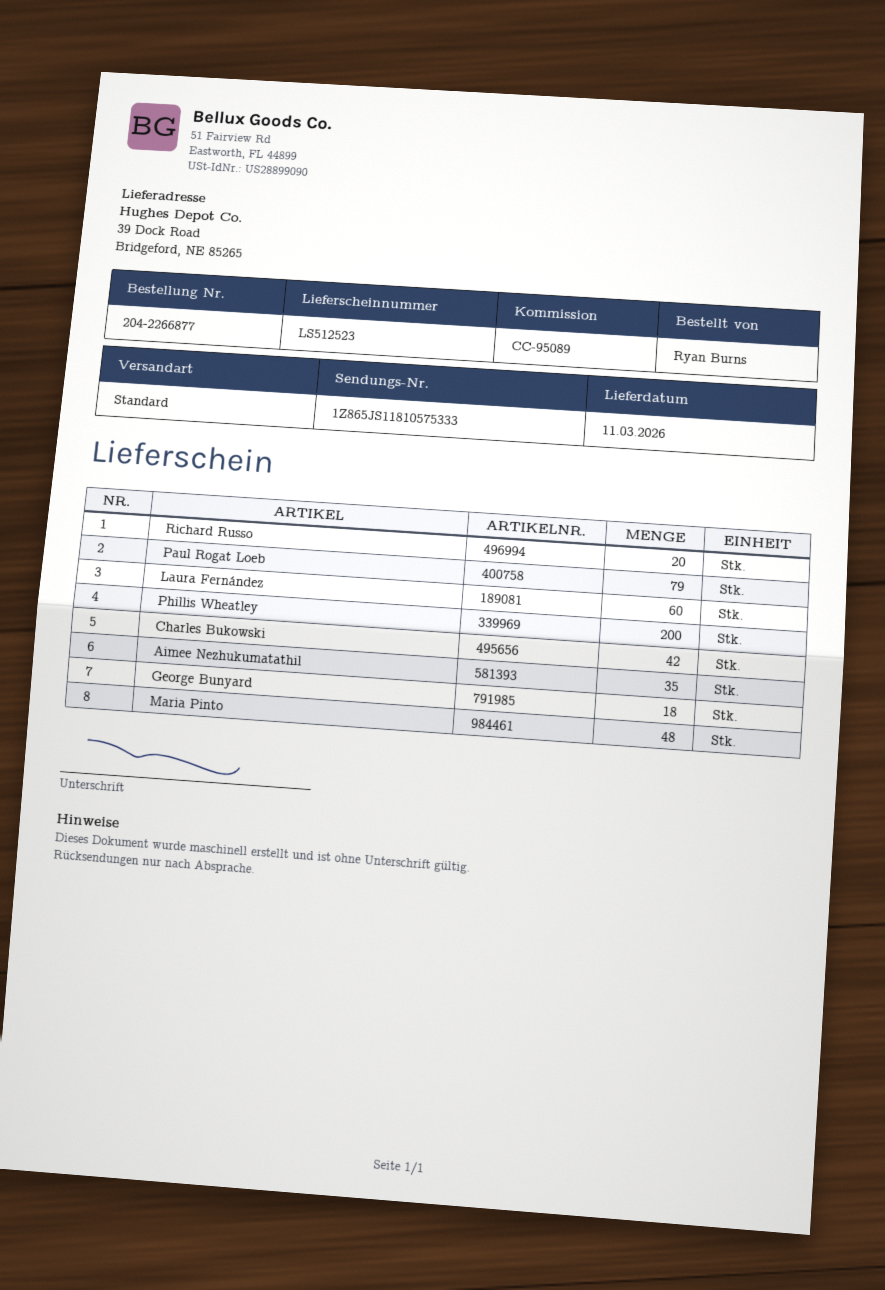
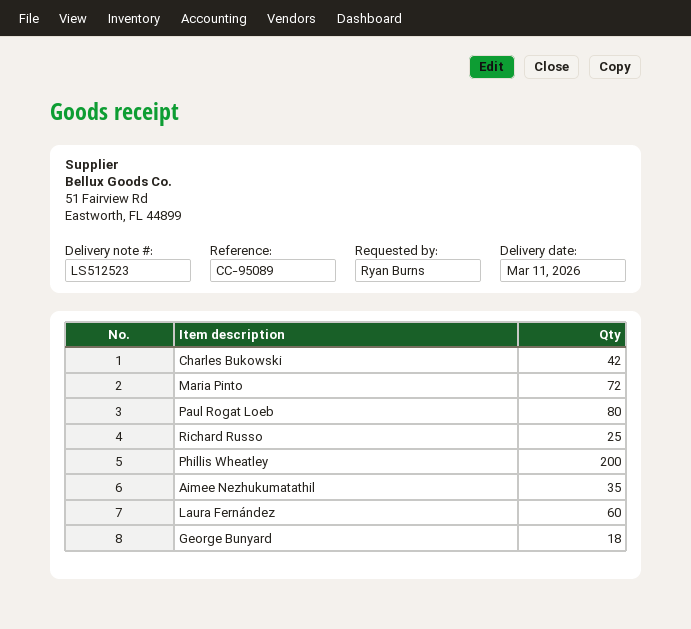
Richard Russo: 20 -> 25
Paul Rogat Loeb: 79 -> 80
Maria Pinto: 48 -> 72

